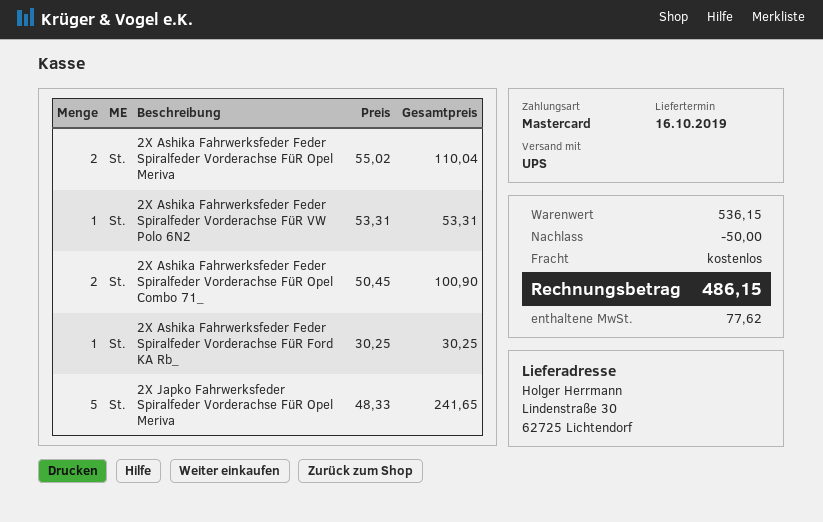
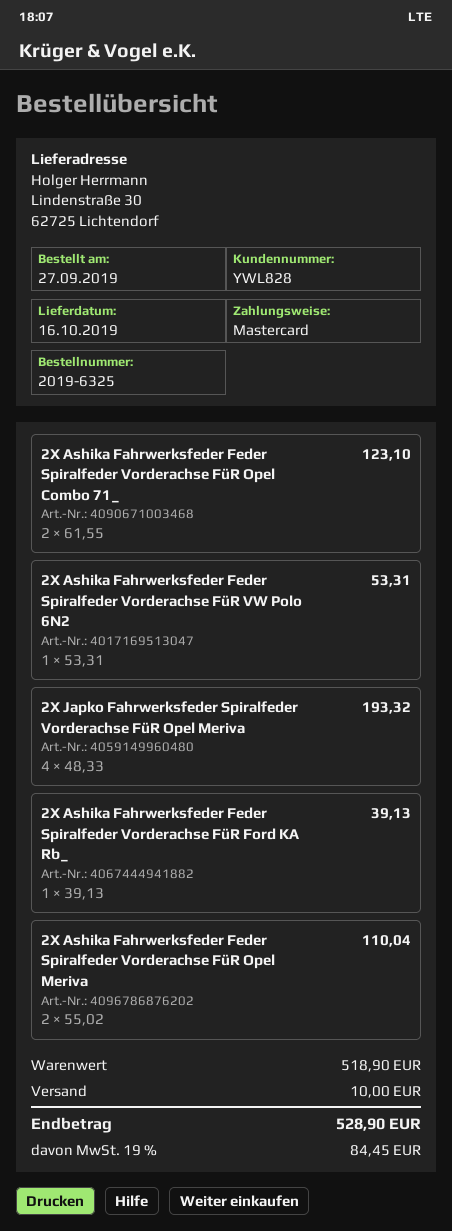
2X Ashika Fahrwerksfeder Feder Spiralfeder Vorderachse FüR Opel Combo 71_: 2 x 50.45 = 100.90 -> 2 x 61.55 = 123.10
2X Ashika Fahrwerksfeder Feder Spiralfeder Vorderachse FüR Ford KA Rb_: 1 x 30.25 = 30.25 -> 1 x 39.13 = 39.13
2X Japko Fahrwerksfeder Spiralfeder Vorderachse FüR Opel Meriva: 5 x 48.33 = 241.65 -> 4 x 48.33 = 193.32
subtotal: 536.15 -> 518.90
discount: 50.00 -> none
shipping: 0.00 -> 10.00
tax: 77.62 -> 84.45
total: 486.15 -> 528.90

